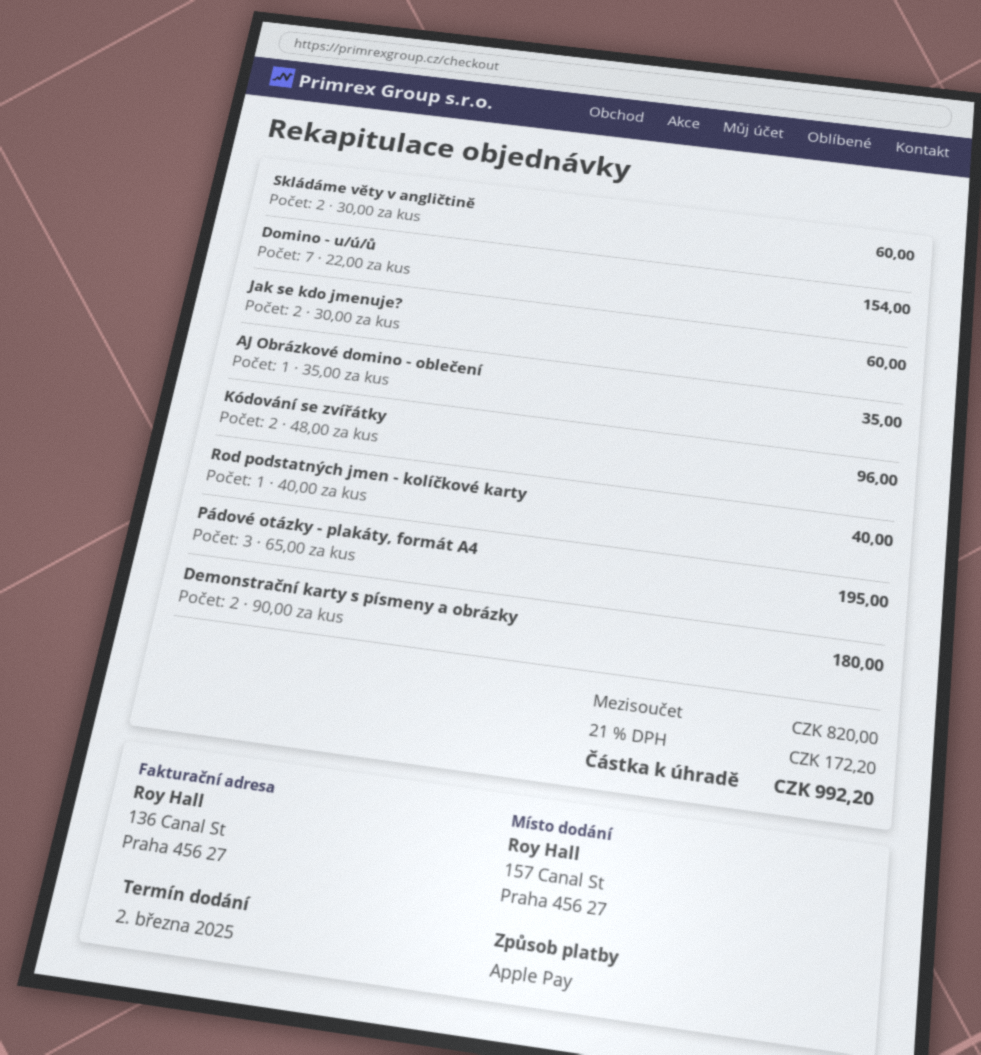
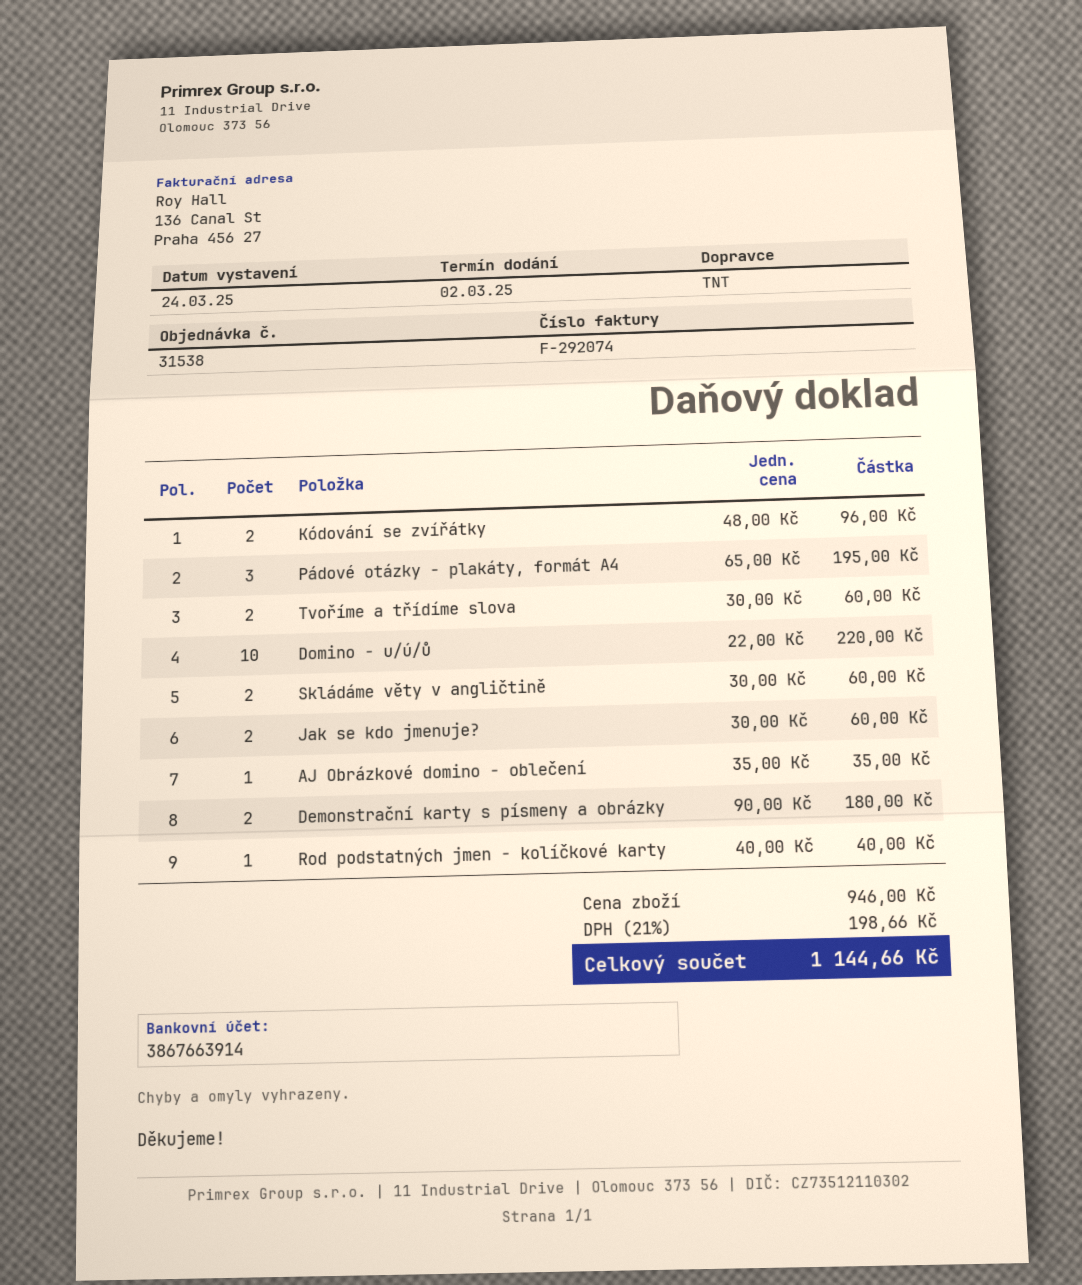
Domino - u/ú/ů: 7 x 22.00 = 154.00 -> 10 x 22.00 = 220.00
Tvoříme a třídíme slova: none -> 2 x 30.00 = 60.00
subtotal: 820.00 -> 946.00
tax: 21% = 172.20 -> 21% = 198.66
total: 992.20 -> 1144.66

